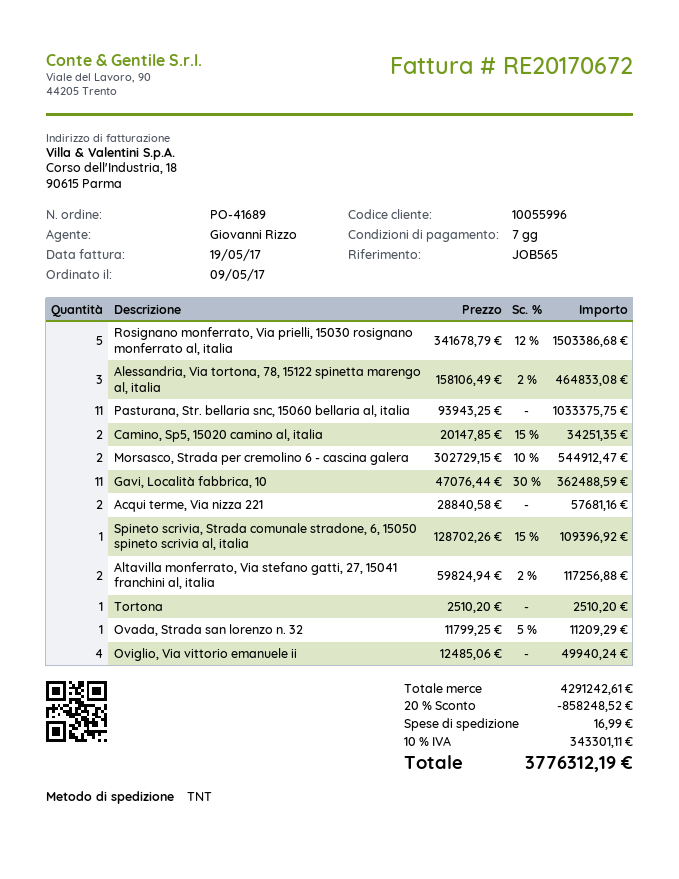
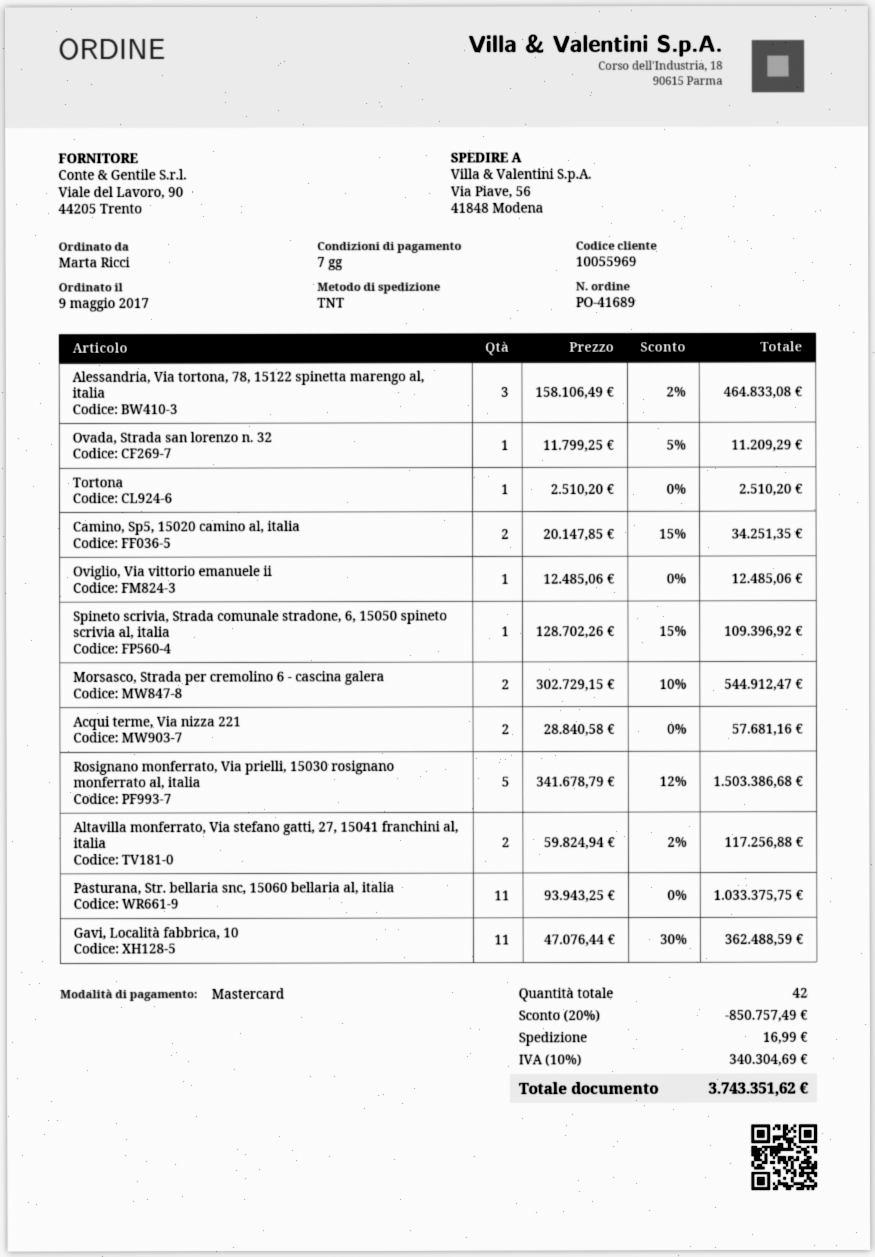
customer number: 10055996 -> 10055969
Oviglio, Via vittorio emanuele ii: 4 x 12485.06 = 49940.24 -> 1 x 12485.06 = 12485.06
discount: 20% = 858248.52 -> 20% = 850757.49
tax: 10% = 343301.11 -> 10% = 340304.69
total: 3776312.19 -> 3743351.62

